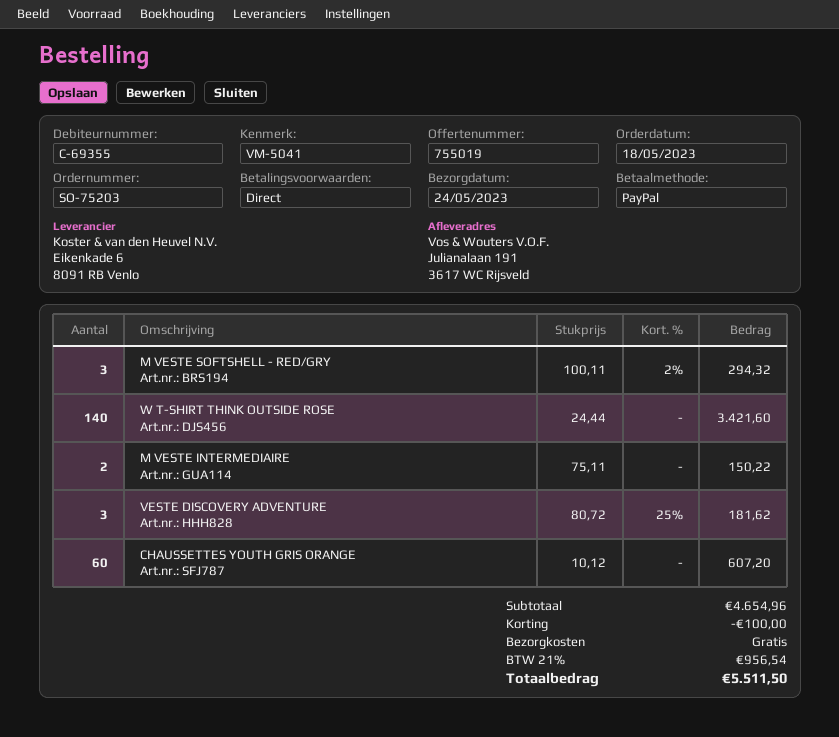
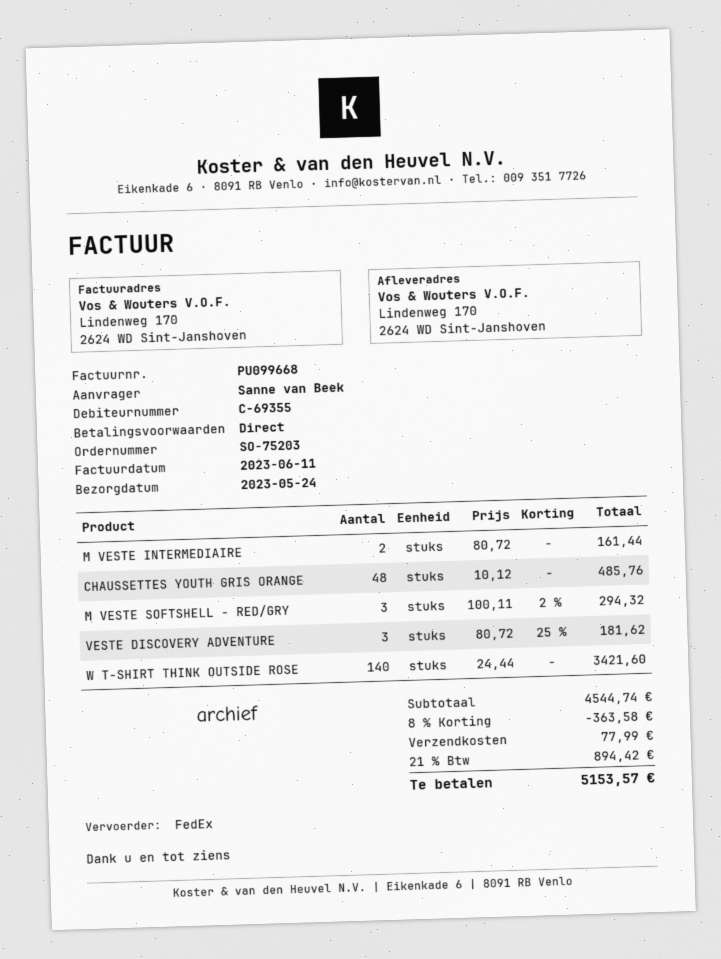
ship to: Julianalaan 191, 3617 WC Rijsveld -> Lindenweg 170, 2624 WD Sint-Janshoven
M VESTE INTERMEDIAIRE: 2 x 75.11 = 150.22 -> 2 x 80.72 = 161.44
CHAUSSETTES YOUTH GRIS ORANGE: 60 x 10.12 = 607.20 -> 48 x 10.12 = 485.76
subtotal: 4654.96 -> 4544.74
discount: 100.00 -> 363.58
shipping: 0.00 -> 77.99
tax: 21% = 956.54 -> 21% = 894.42
total: 5511.50 -> 5153.57

